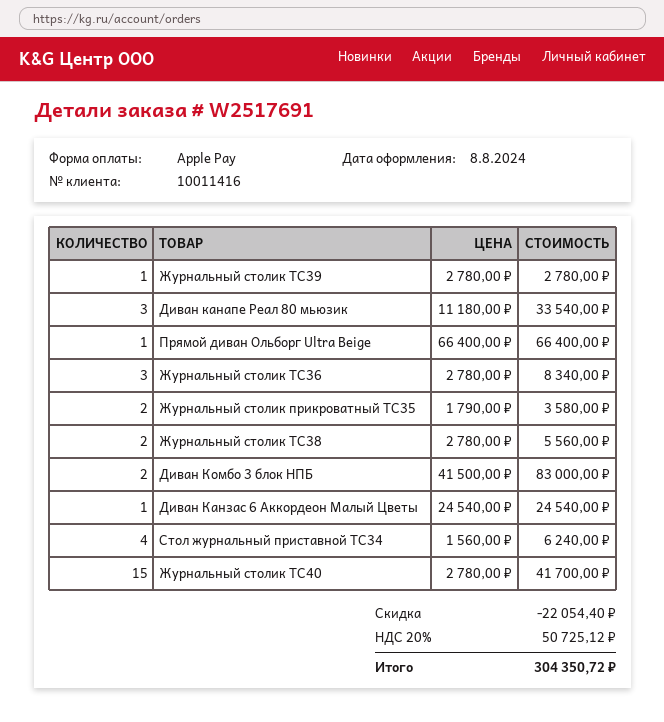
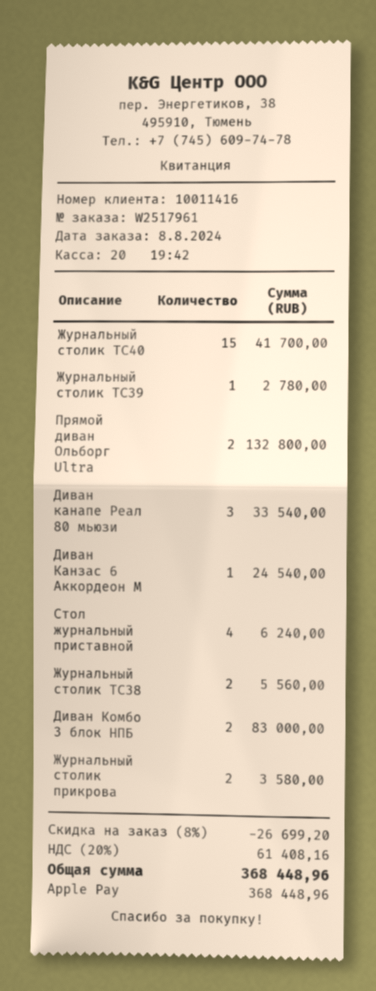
order number: W2517691 -> W2517961
Прямой диван Ольборг Ultra Beige: 1 for 66400.00 -> 2 for 132800.00
Журнальный столик TC36: 3 for 8340.00 -> none
discount: 22054.40 -> 26699.20
tax: 20% = 50725.12 -> 20% = 61408.16
total: 304350.72 -> 368448.96

